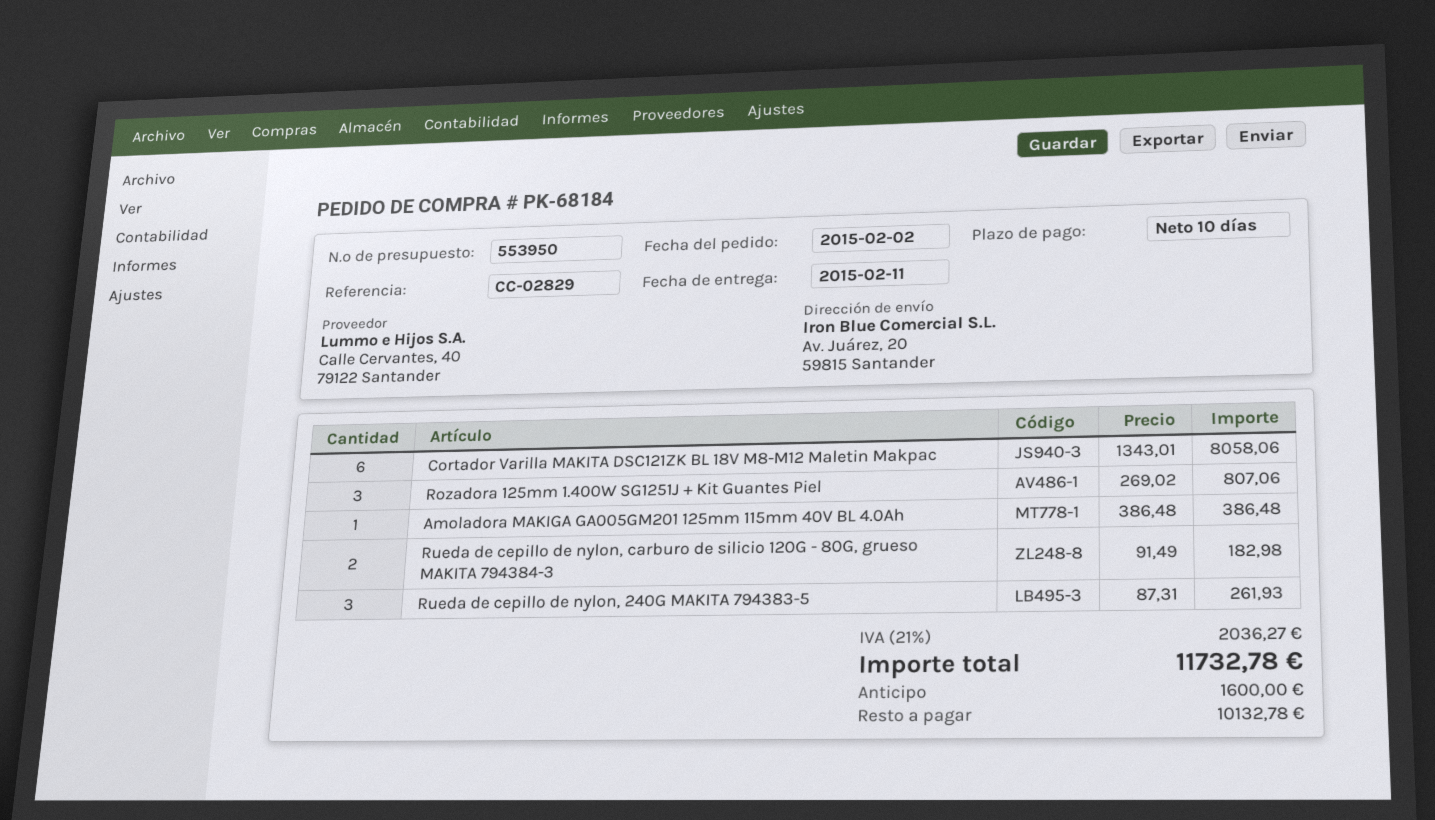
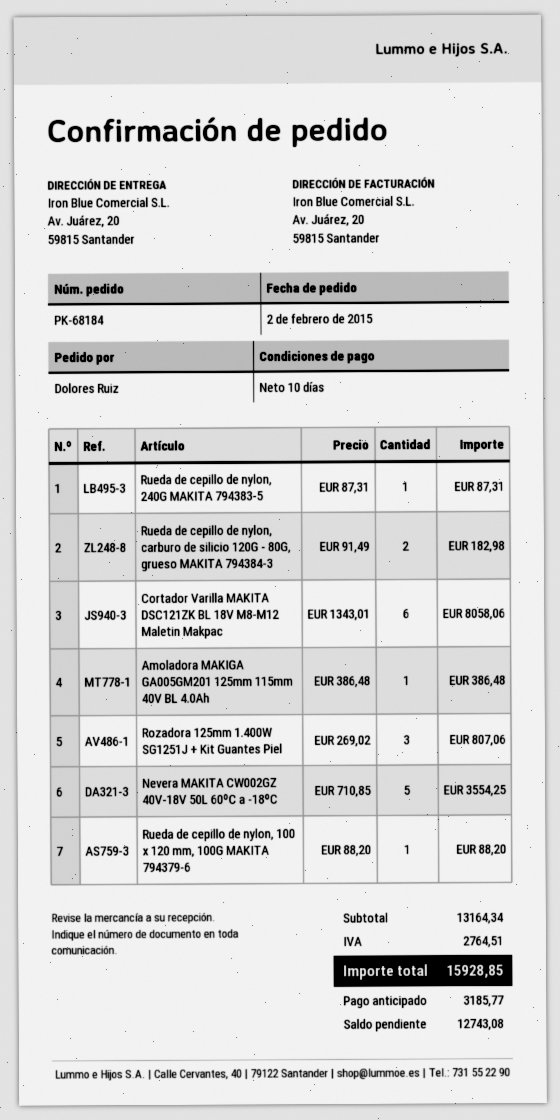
Rueda de cepillo de nylon, 240G MAKITA 794383-5: 3 x 87.31 = 261.93 -> 1 x 87.31 = 87.31
Nevera MAKITA CW002GZ 40V-18V 50L 60ºC a -18ºC: none -> 5 x 710.85 = 3554.25
Rueda de cepillo de nylon, 100 x 120 mm, 100G MAKITA 794379-6: none -> 1 x 88.20 = 88.20
tax: 2036.27 -> 2764.51
total: 11732.78 -> 15928.85
deposit: 1600.00 -> 3185.77
balance: 10132.78 -> 12743.08

